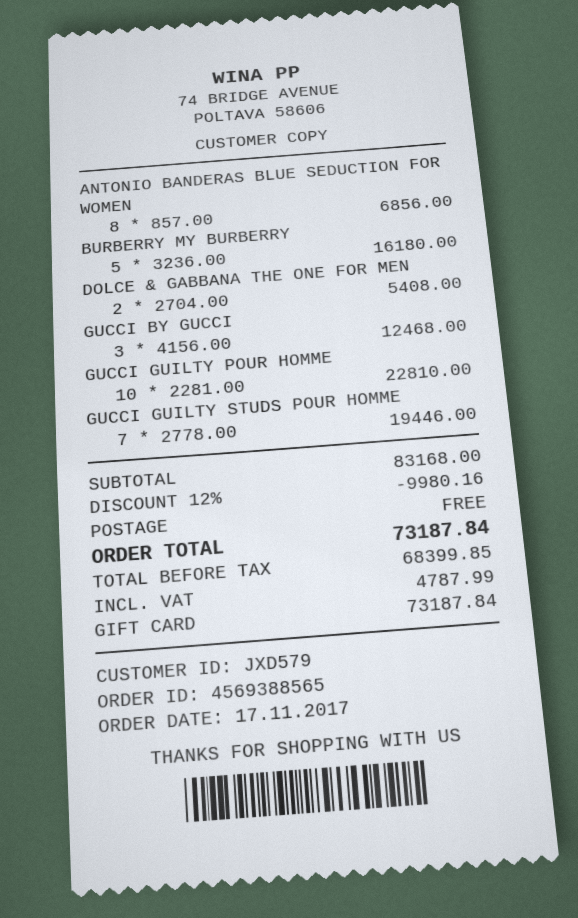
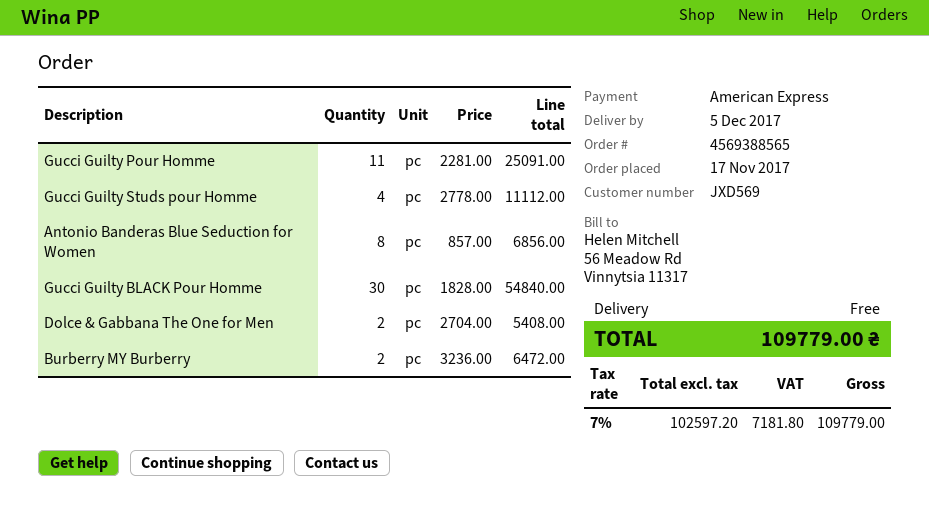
customer number: JXD579 -> JXD569
payment method: gift card -> American Express
BURBERRY MY BURBERRY: 5 x 3236.00 = 16180.00 -> 2 x 3236.00 = 6472.00
GUCCI BY GUCCI: 3 x 4156.00 = 12468.00 -> none
GUCCI GUILTY POUR HOMME: 10 x 2281.00 = 22810.00 -> 11 x 2281.00 = 25091.00
GUCCI GUILTY STUDS POUR HOMME: 7 x 2778.00 = 19446.00 -> 4 x 2778.00 = 11112.00
Gucci Guilty BLACK Pour Homme: none -> 30 x 1828.00 = 54840.00
discount: 12% = 9980.16 -> none
net: 68399.85 -> 102597.20
tax: 4787.99 -> 7181.80
total: 73187.84 -> 109779.00

